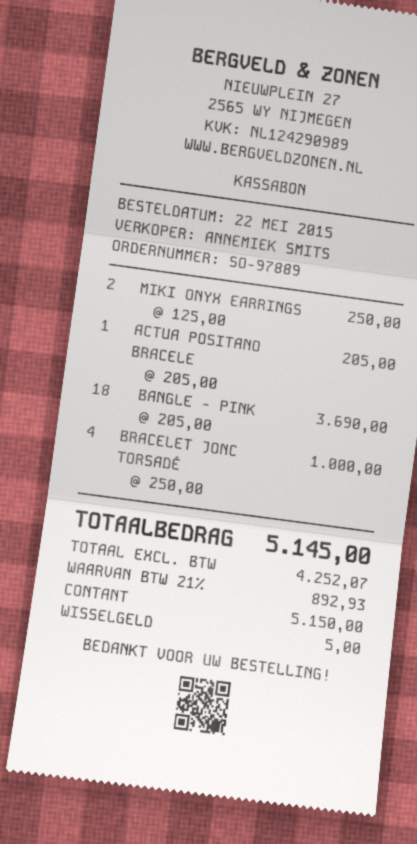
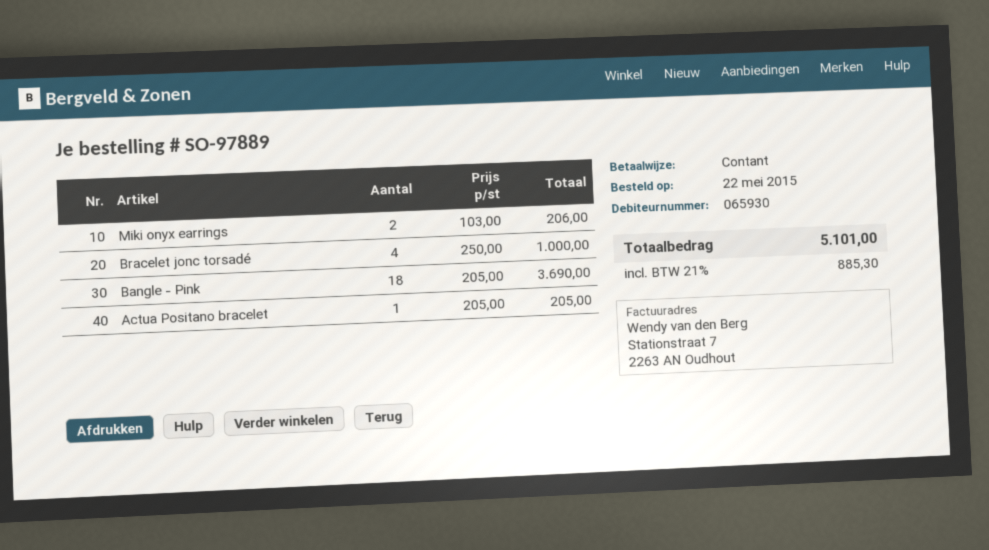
MIKI ONYX EARRINGS: 2 x 125.00 = 250.00 -> 2 x 103.00 = 206.00
tax: 21% = 892.93 -> 21% = 885.30
total: 5145.00 -> 5101.00

